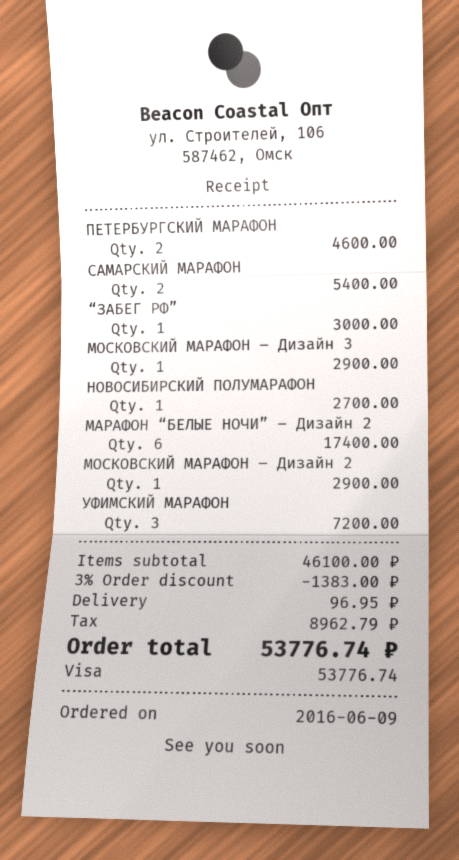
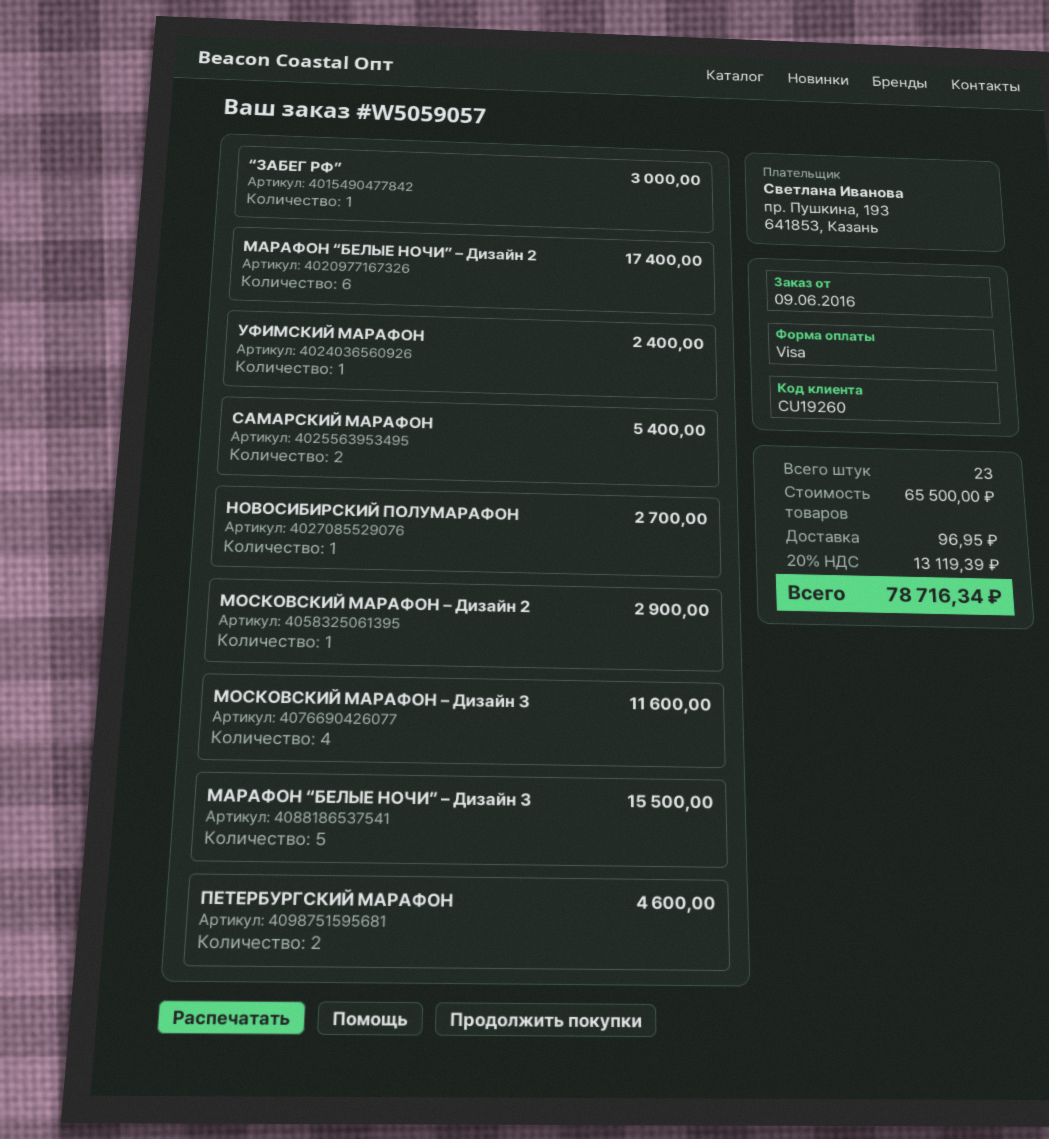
МОСКОВСКИЙ МАРАФОН – Дизайн 3: 1 for 2900.00 -> 4 for 11600.00
УФИМСКИЙ МАРАФОН: 3 for 7200.00 -> 1 for 2400.00
МАРАФОН “БЕЛЫЕ НОЧИ” – Дизайн 3: none -> 5 for 15500.00
subtotal: 46100.00 -> 65500.00
discount: 3% = 1383.00 -> none
tax: 8962.79 -> 13119.39
total: 53776.74 -> 78716.34

